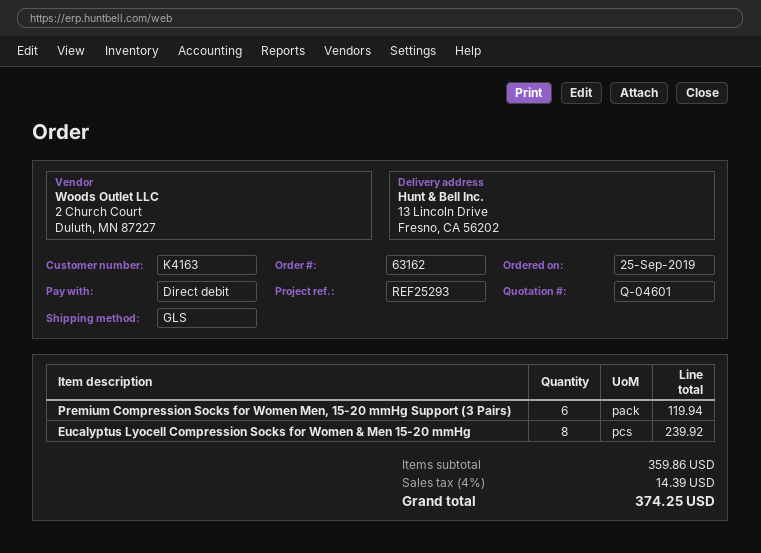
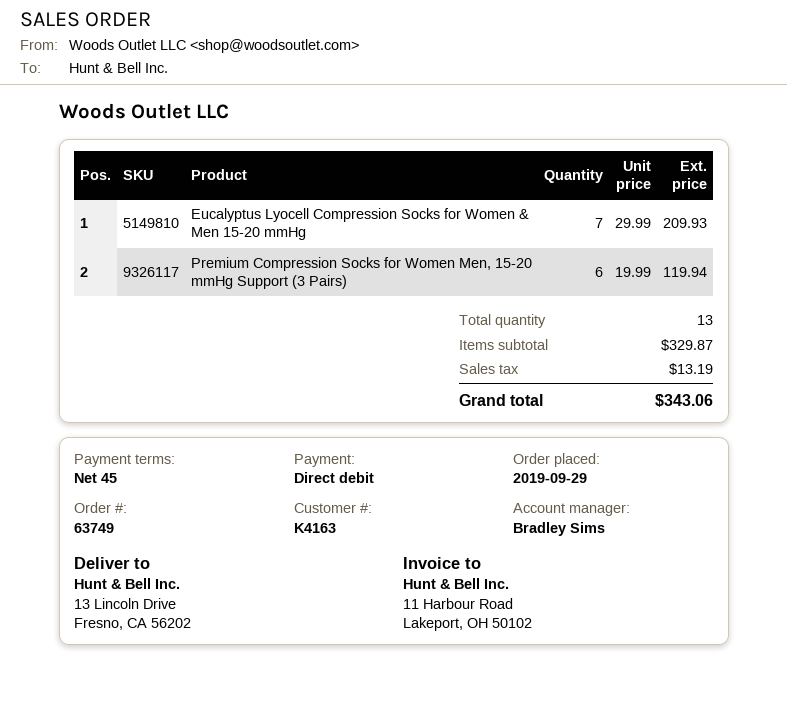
order number: 63162 -> 63749
order date: 2019-09-25 -> 2019-09-29
Eucalyptus Lyocell Compression Socks for Women & Men 15-20 mmHg: 8 for 239.92 -> 7 for 209.93
subtotal: 359.86 -> 329.87
tax: 14.39 -> 13.19
total: 374.25 -> 343.06

